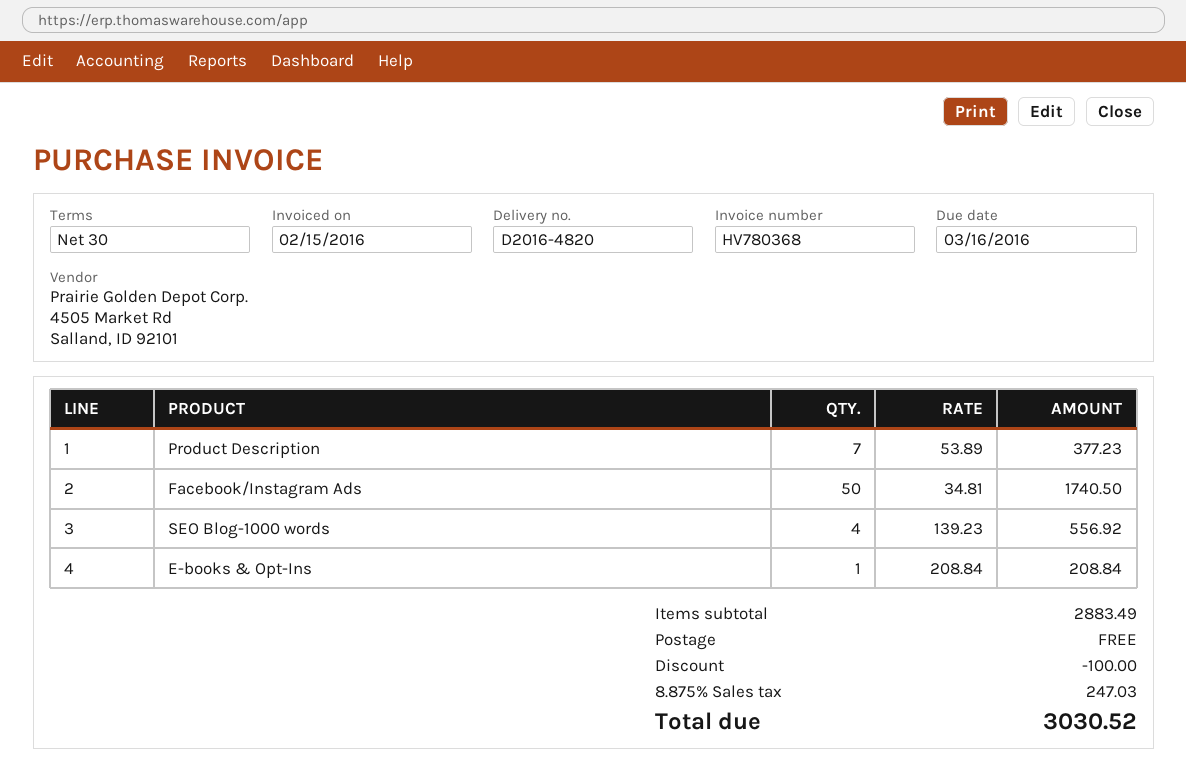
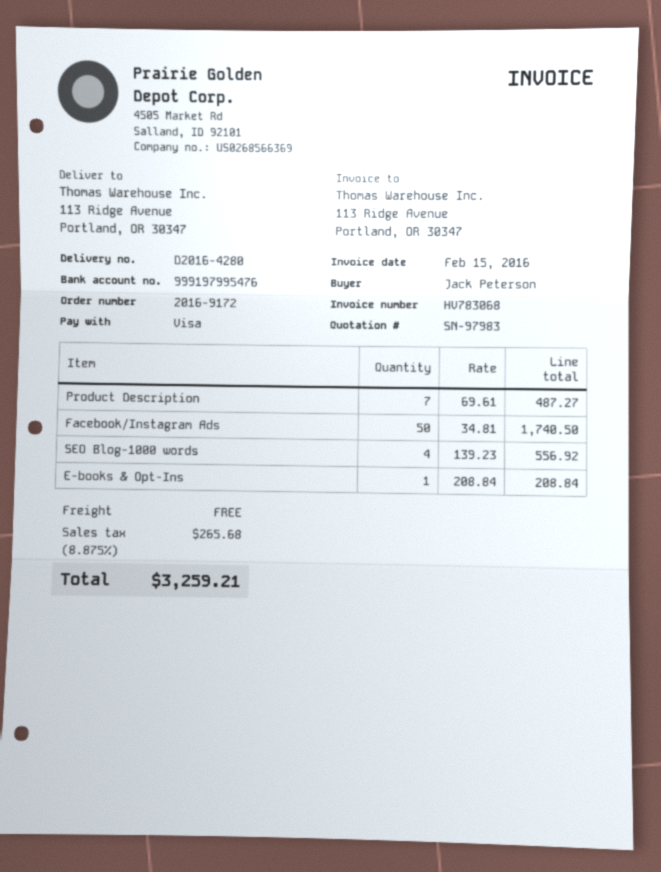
delivery note number: D2016-4820 -> D2016-4280
invoice number: HV780368 -> HV783068
Product Description: 7 x 53.89 = 377.23 -> 7 x 69.61 = 487.27
discount: 100.00 -> none
tax: 8.875% = 247.03 -> 8.875% = 265.68
total: 3030.52 -> 3259.21

